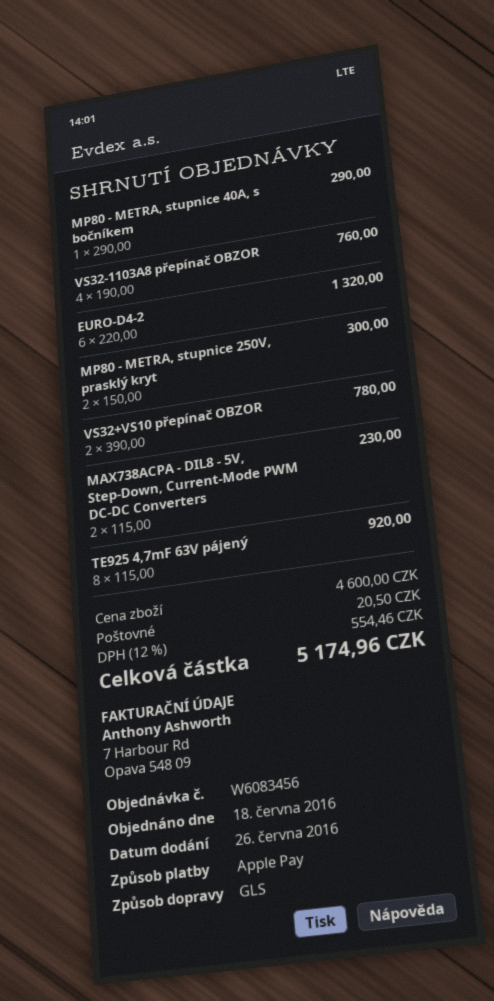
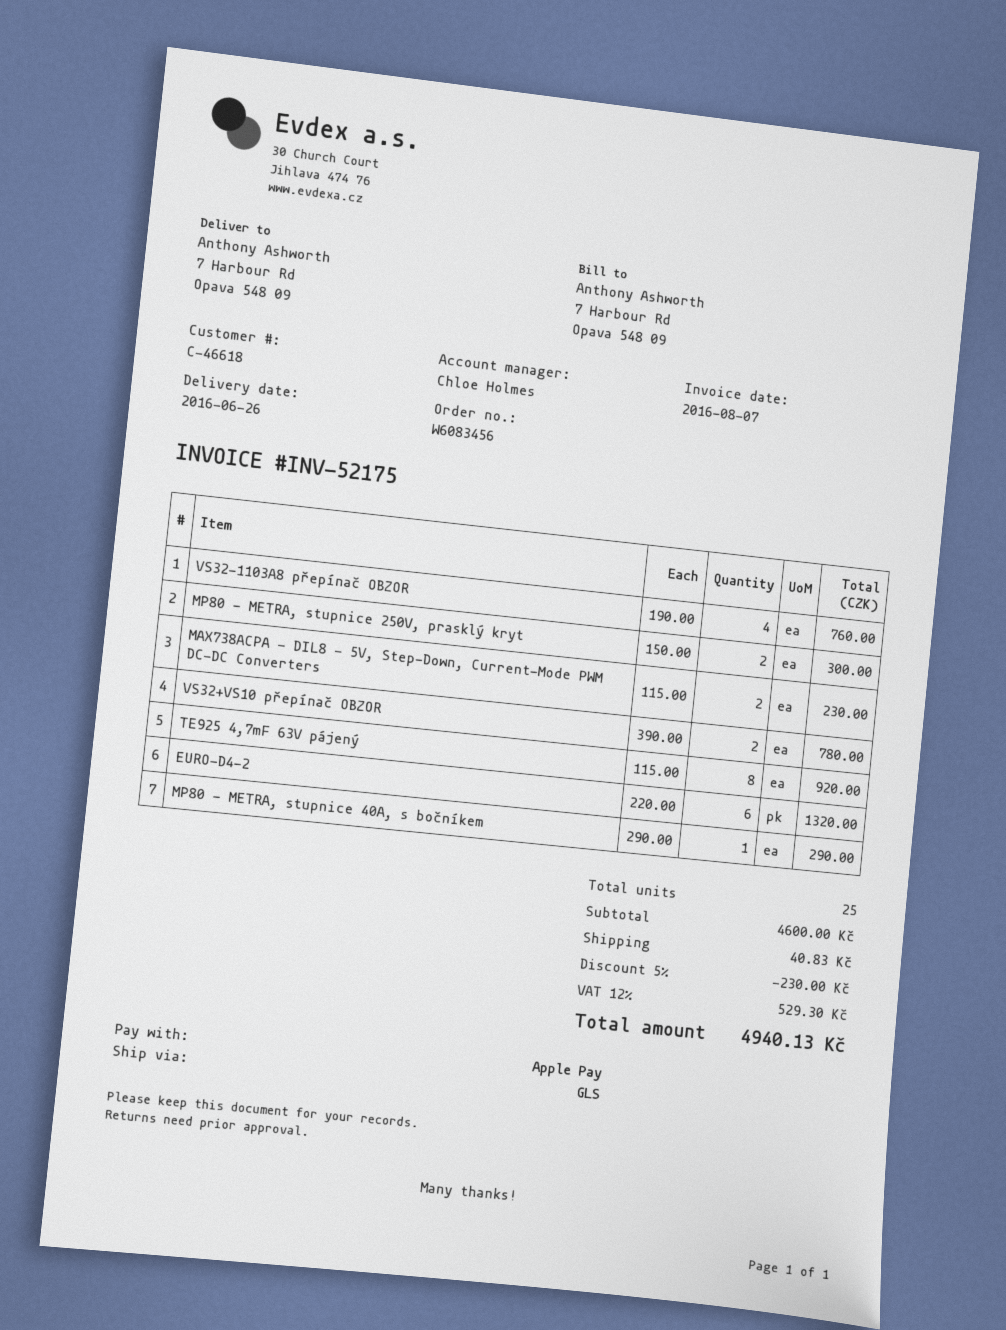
discount: none -> 5% = 230.00
shipping: 20.50 -> 40.83
tax: 12% = 554.46 -> 12% = 529.30
total: 5174.96 -> 4940.13

